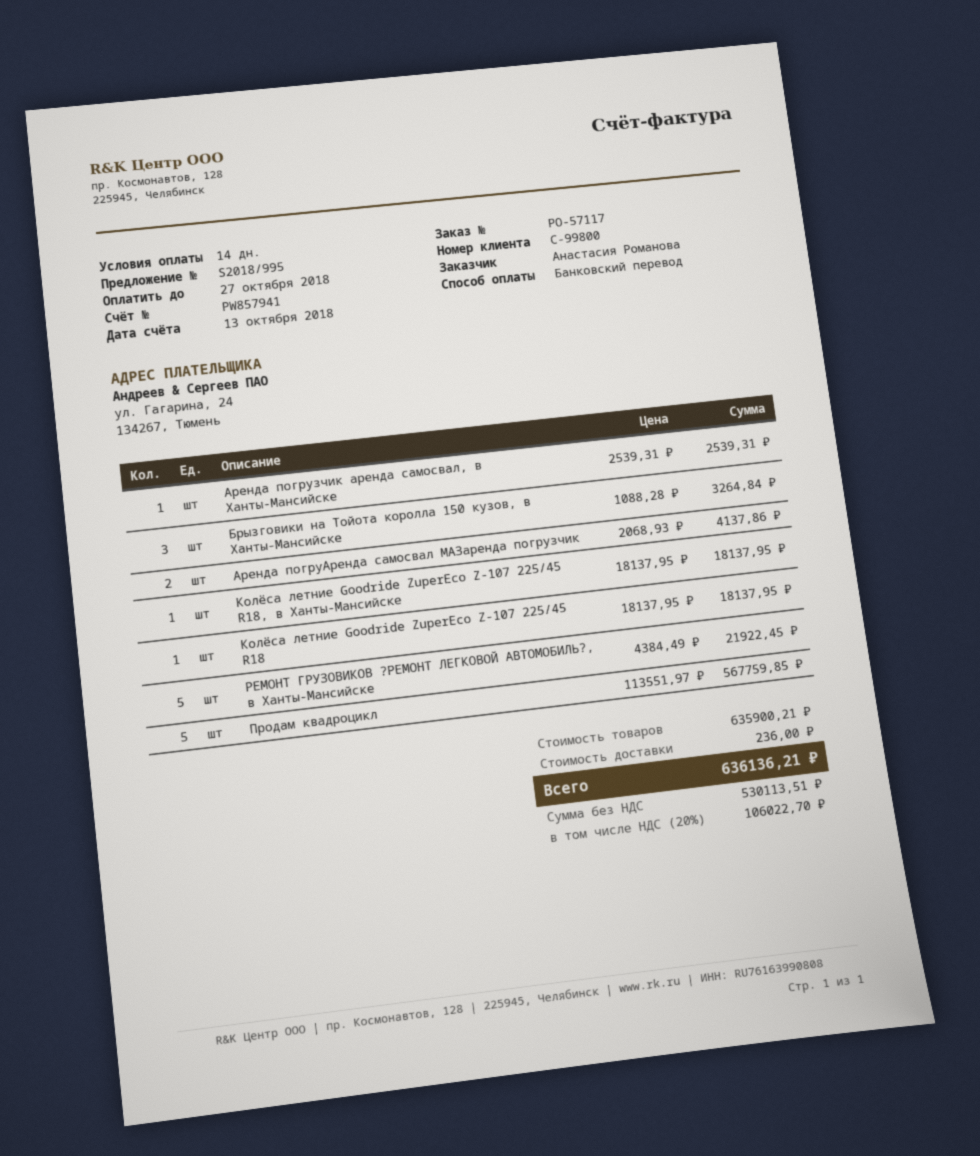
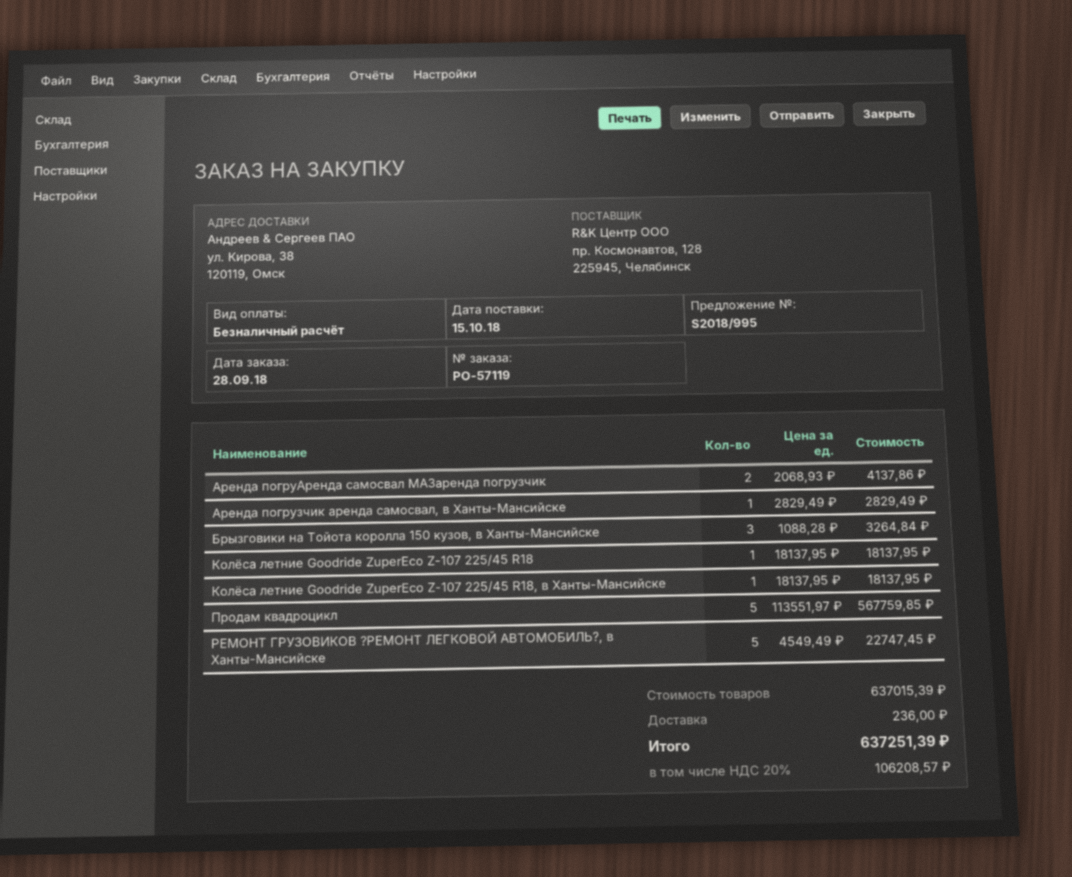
order number: PO-57117 -> PO-57119
Аренда погрузчик аренда самосвал, в Ханты-Мансийске: 1 x 2539.31 = 2539.31 -> 1 x 2829.49 = 2829.49
РЕМОНТ ГРУЗОВИКОВ ?РЕМОНТ ЛЕГКОВОЙ АВТОМОБИЛЬ?, в Ханты-Мансийске: 5 x 4384.49 = 21922.45 -> 5 x 4549.49 = 22747.45
subtotal: 635900.21 -> 637015.39
tax: 20% = 106022.70 -> 20% = 106208.57
total: 636136.21 -> 637251.39

